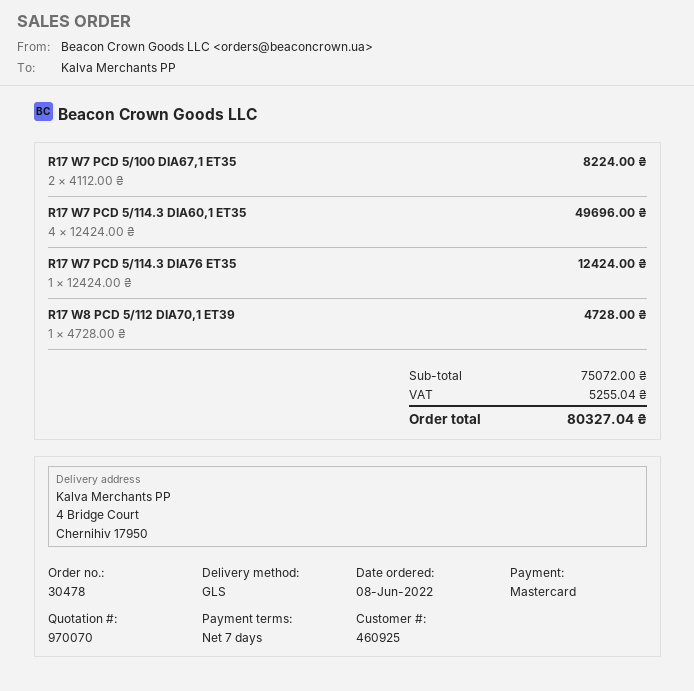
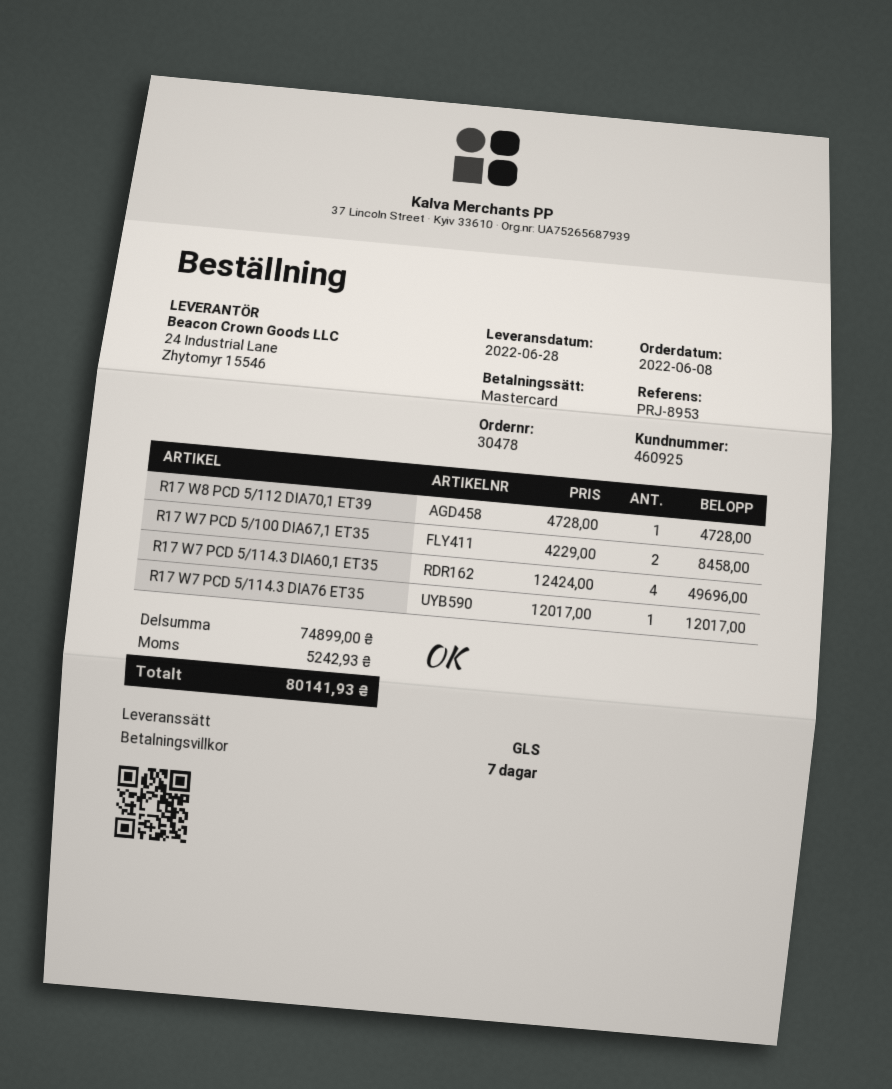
R17 W7 PCD 5/100 DIA67,1 ET35: 2 x 4112.00 = 8224.00 -> 2 x 4229.00 = 8458.00
R17 W7 PCD 5/114.3 DIA76 ET35: 1 x 12424.00 = 12424.00 -> 1 x 12017.00 = 12017.00
subtotal: 75072.00 -> 74899.00
tax: 5255.04 -> 5242.93
total: 80327.04 -> 80141.93

